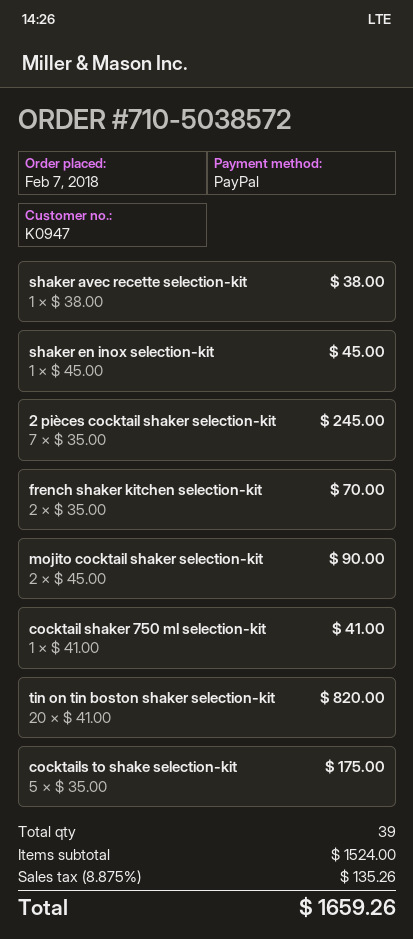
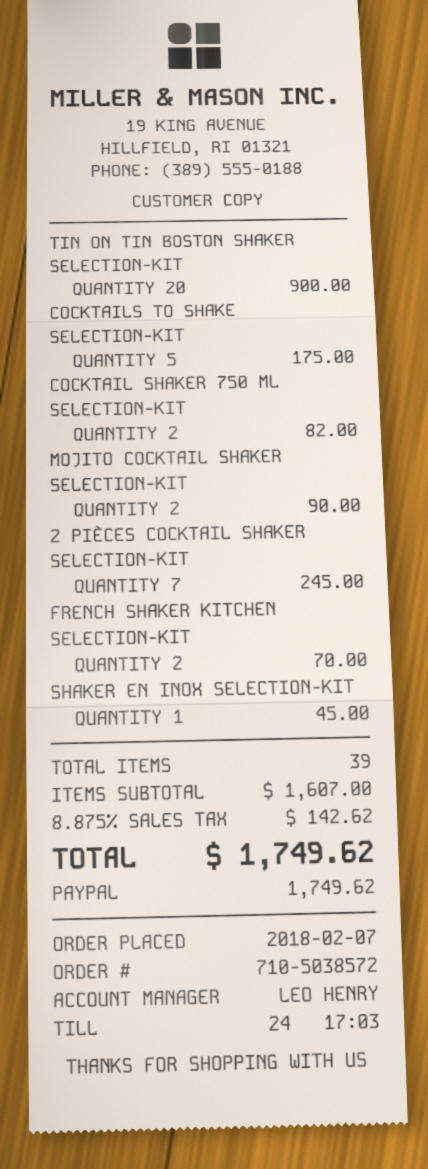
shaker avec recette selection-kit: 1 for 38.00 -> none
cocktail shaker 750 ml selection-kit: 1 for 41.00 -> 2 for 82.00
tin on tin boston shaker selection-kit: 20 for 820.00 -> 20 for 900.00
subtotal: 1524.00 -> 1607.00
tax: 8.875% = 135.26 -> 8.875% = 142.62
total: 1659.26 -> 1749.62

